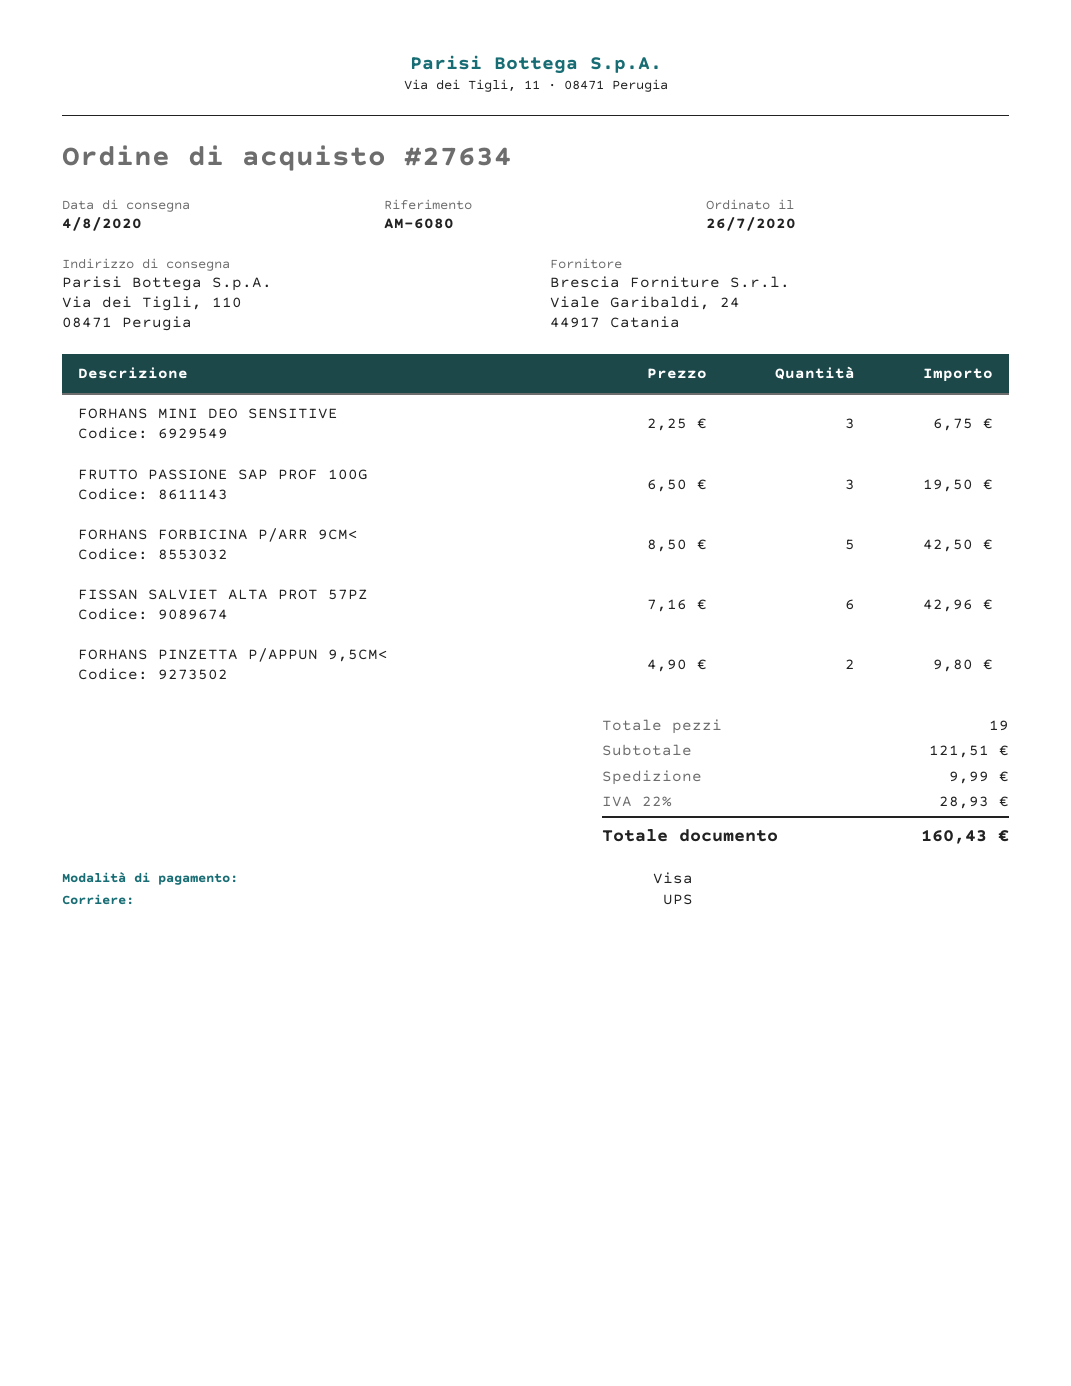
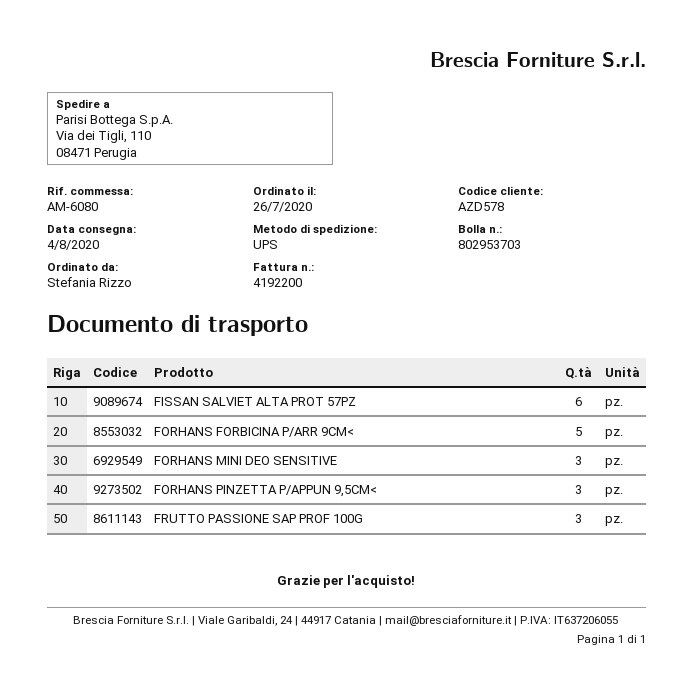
FORHANS PINZETTA P/APPUN 9,5CM<: 2 -> 3

